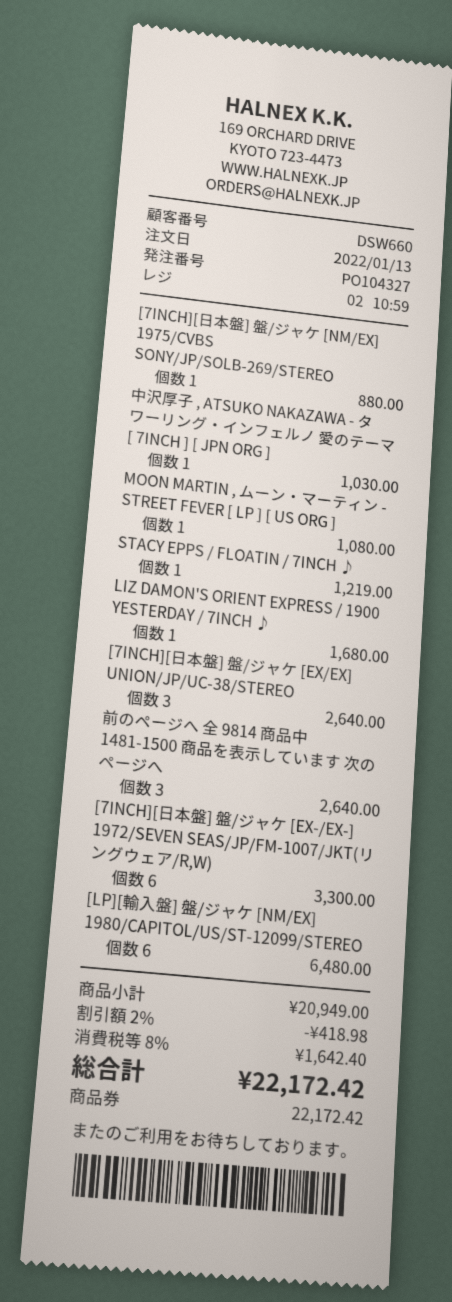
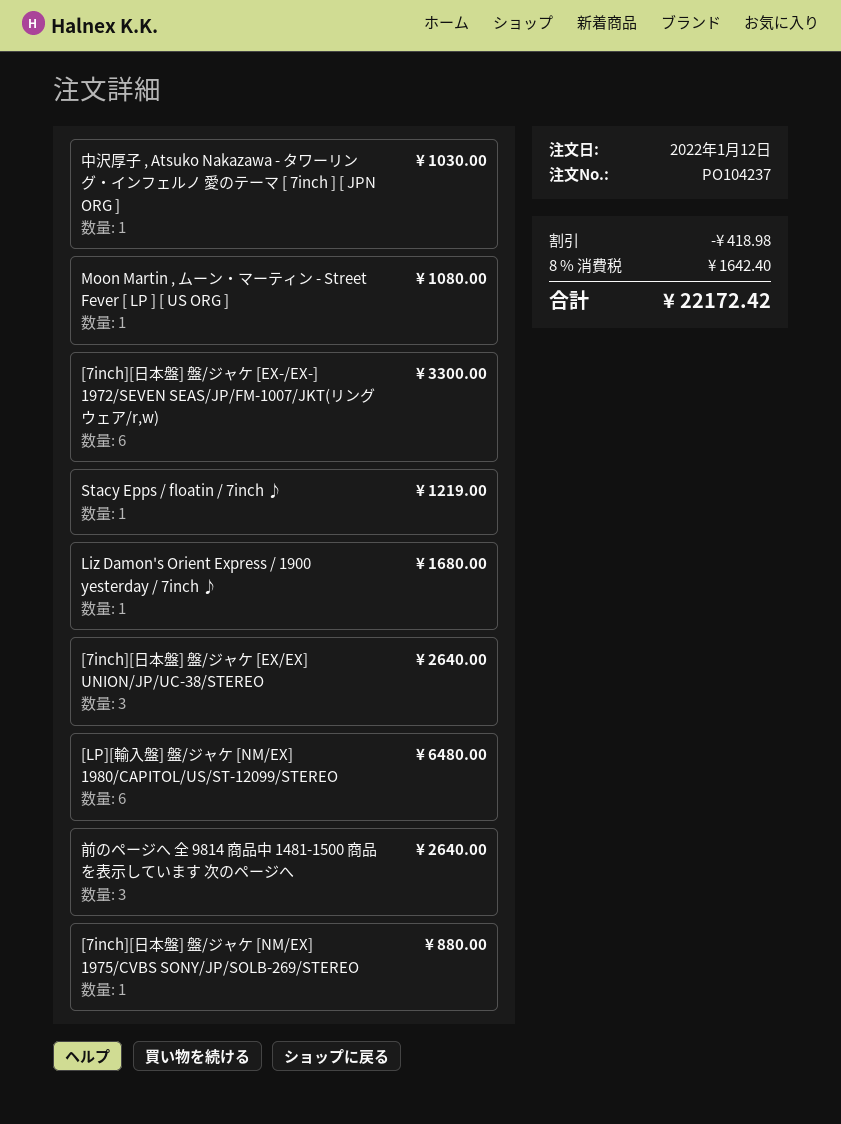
order number: PO104327 -> PO104237
order date: 2022-01-13 -> 2022-01-12

